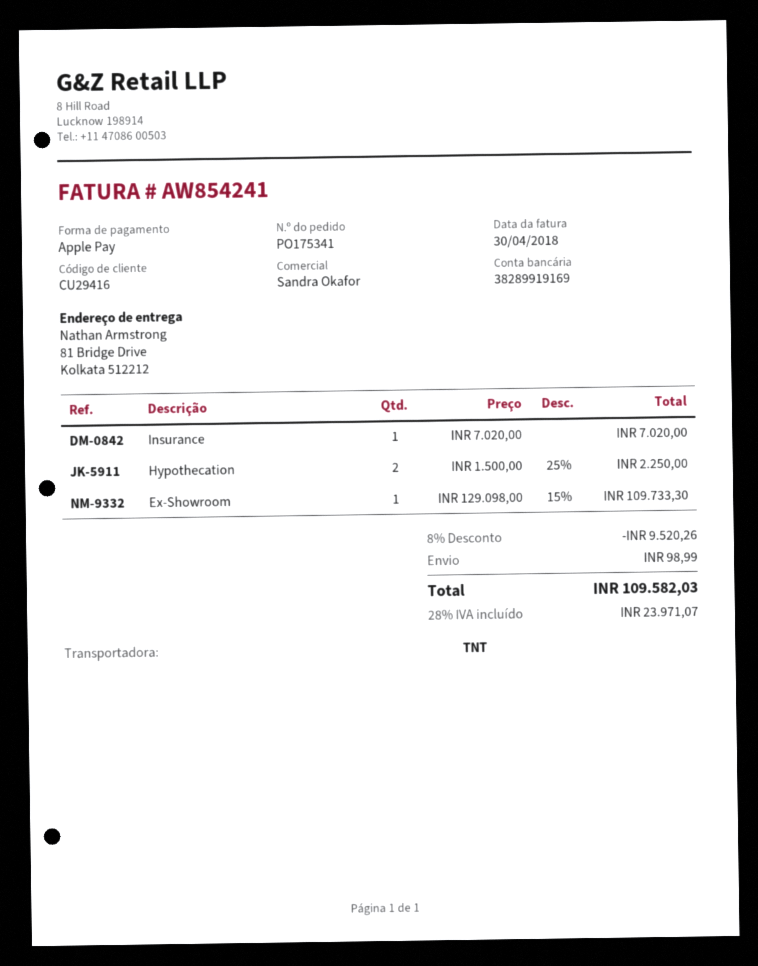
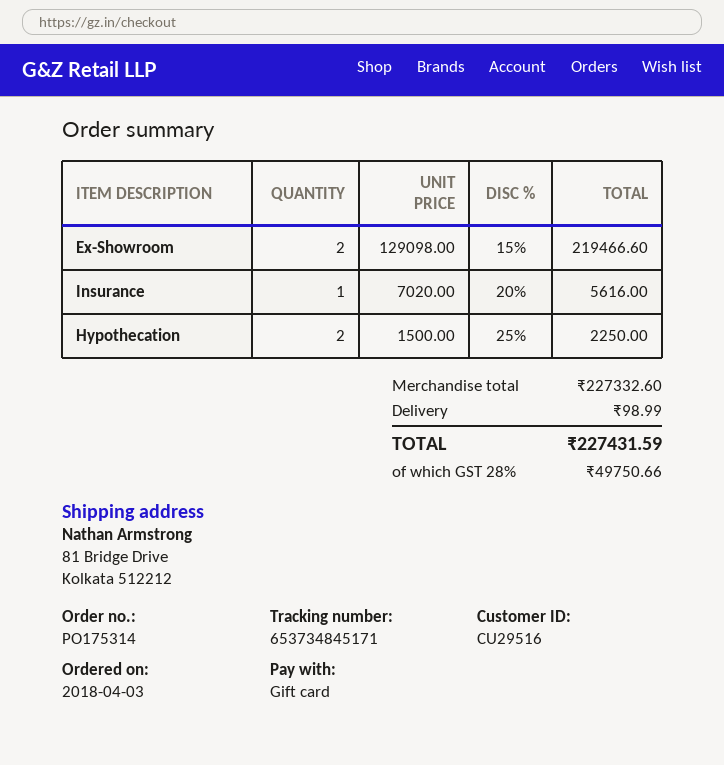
order number: PO175341 -> PO175314
customer number: CU29416 -> CU29516
payment method: Apple Pay -> gift card
Insurance: 1 x 7020.00 = 7020.00 -> 1 x 7020.00 - 20% = 5616.00
Ex-Showroom: 1 x 129098.00 - 15% = 109733.30 -> 2 x 129098.00 - 15% = 219466.60
discount: 8% = 9520.26 -> none
tax: 28% = 23971.07 -> 28% = 49750.66
total: 109582.03 -> 227431.59

